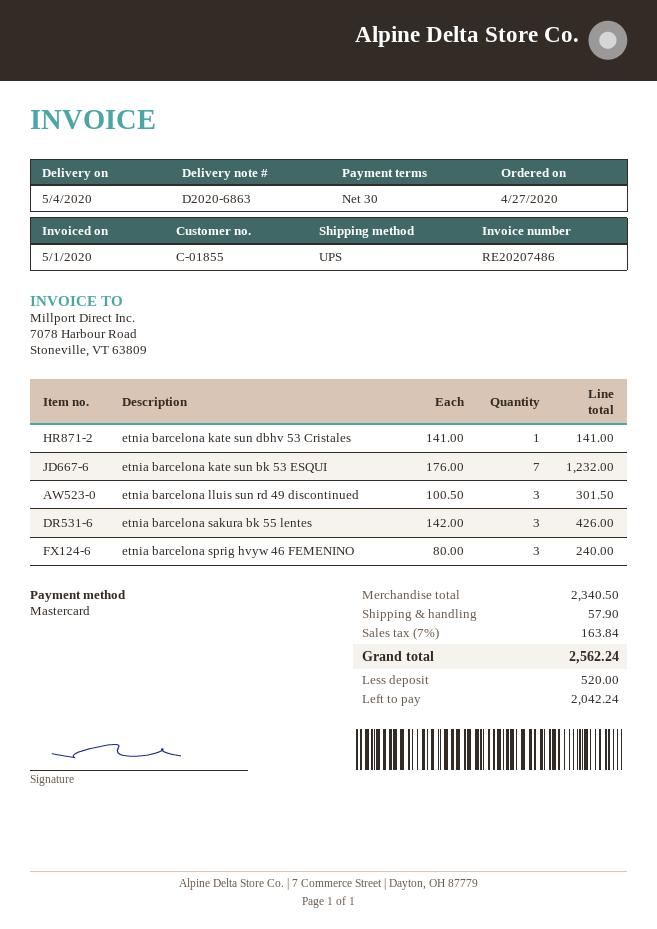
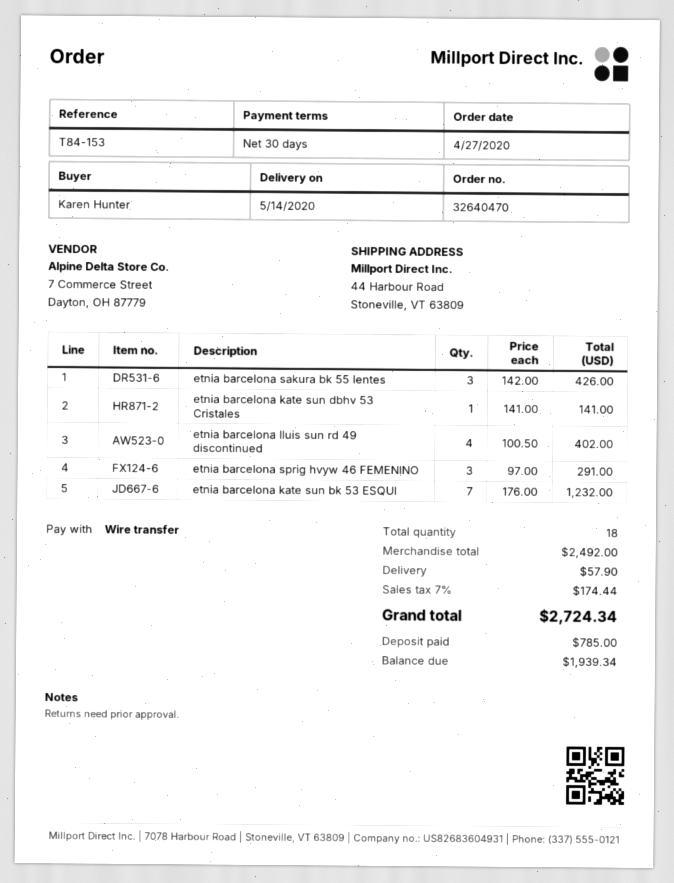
delivery date: 2020-05-04 -> 2020-05-14
payment method: Mastercard -> bank transfer
etnia barcelona lluis sun rd 49 discontinued: 3 x 100.50 = 301.50 -> 4 x 100.50 = 402.00
etnia barcelona sprig hvyw 46 FEMENINO: 3 x 80.00 = 240.00 -> 3 x 97.00 = 291.00
subtotal: 2340.50 -> 2492.00
tax: 7% = 163.84 -> 7% = 174.44
total: 2562.24 -> 2724.34
deposit: 520.00 -> 785.00
balance: 2042.24 -> 1939.34

